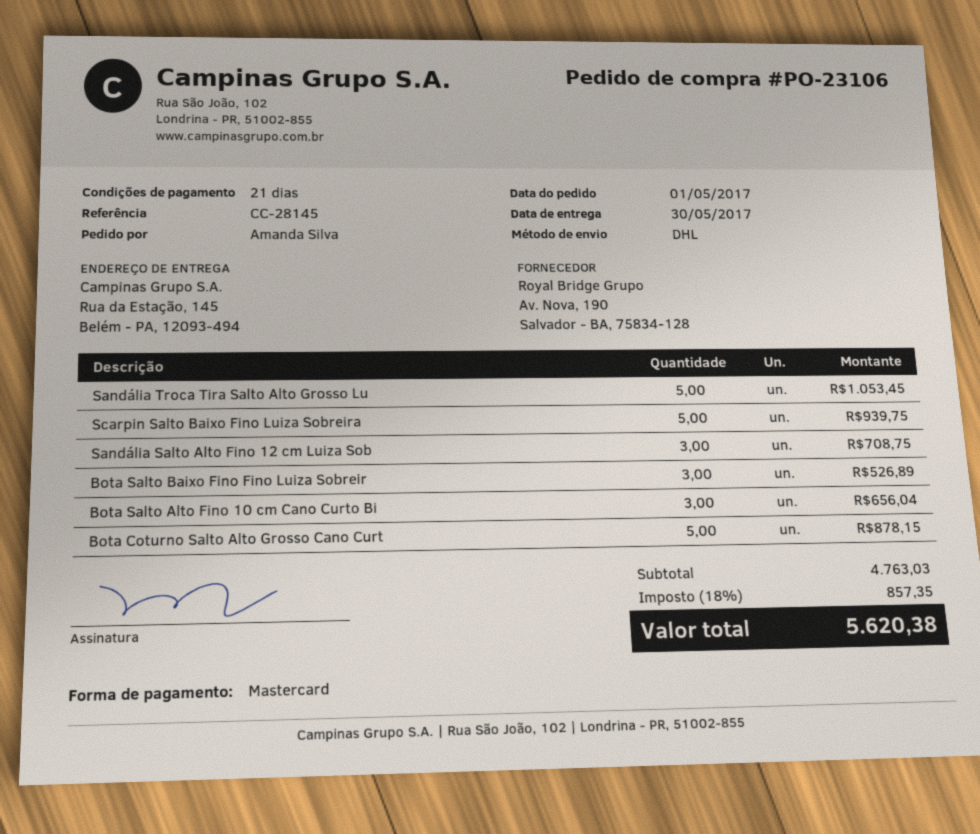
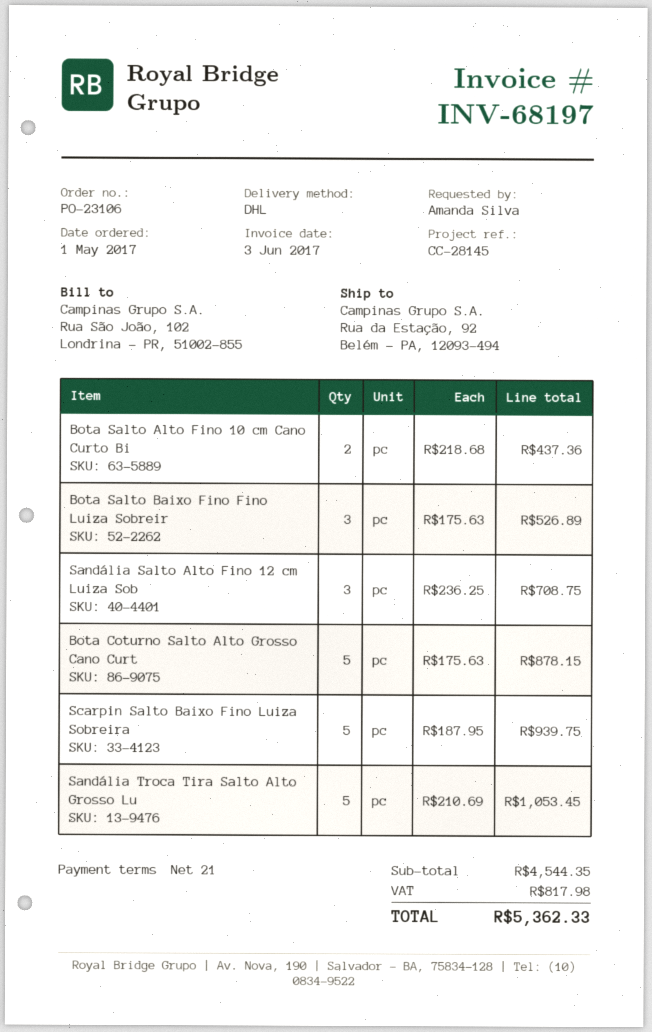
ship to: Rua da Estação, 145, Belém - PA, 12093-494 -> Rua da Estação, 92, Belém - PA, 12093-494
Bota Salto Alto Fino 10 cm Cano Curto Bi: 3 for 656.04 -> 2 for 437.36
subtotal: 4763.03 -> 4544.35
tax: 857.35 -> 817.98
total: 5620.38 -> 5362.33

